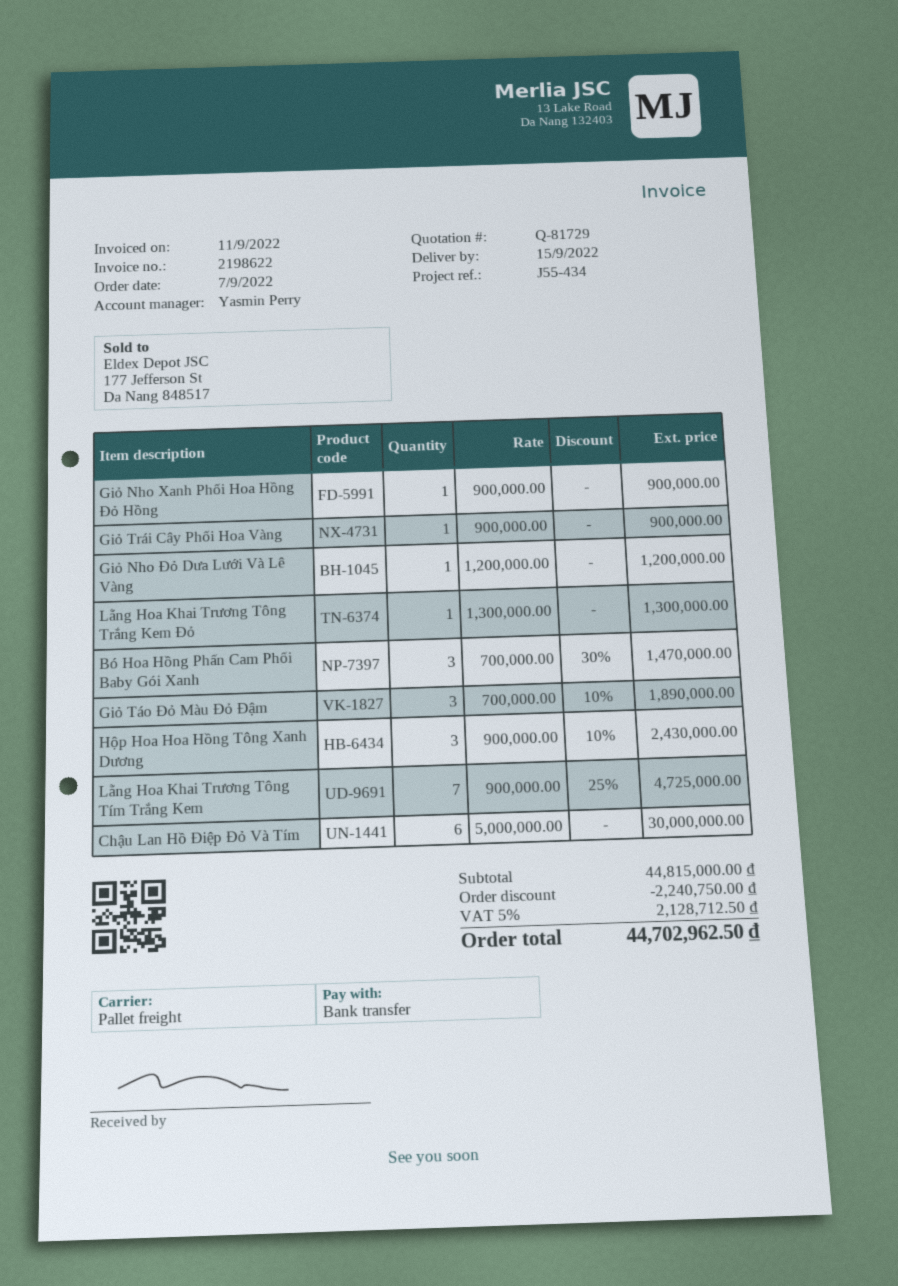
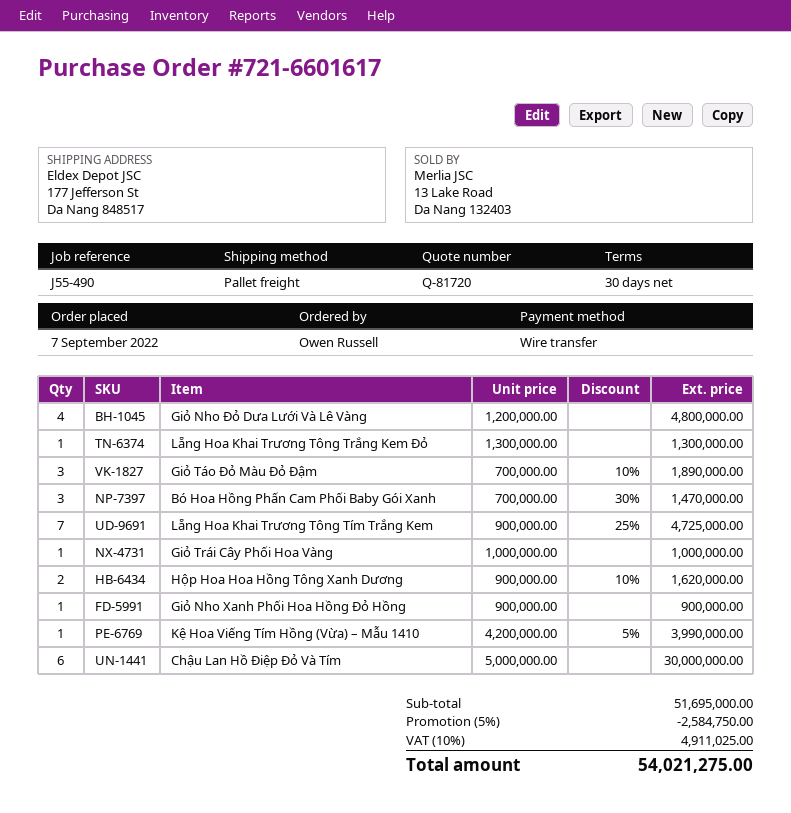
quote number: Q-81729 -> Q-81720
reference: J55-434 -> J55-490
Giỏ Trái Cây Phối Hoa Vàng: 1 x 900000.00 = 900000.00 -> 1 x 1000000.00 = 1000000.00
Giỏ Nho Đỏ Dưa Lưới Và Lê Vàng: 1 x 1200000.00 = 1200000.00 -> 4 x 1200000.00 = 4800000.00
Hộp Hoa Hoa Hồng Tông Xanh Dương: 3 x 900000.00 - 10% = 2430000.00 -> 2 x 900000.00 - 10% = 1620000.00
Kệ Hoa Viếng Tím Hồng (Vừa) – Mẫu 1410: none -> 1 x 4200000.00 - 5% = 3990000.00
subtotal: 44815000.00 -> 51695000.00
discount: 2240750.00 -> 2584750.00
tax: 5% = 2128712.50 -> 10% = 4911025.00
total: 44702962.50 -> 54021275.00

